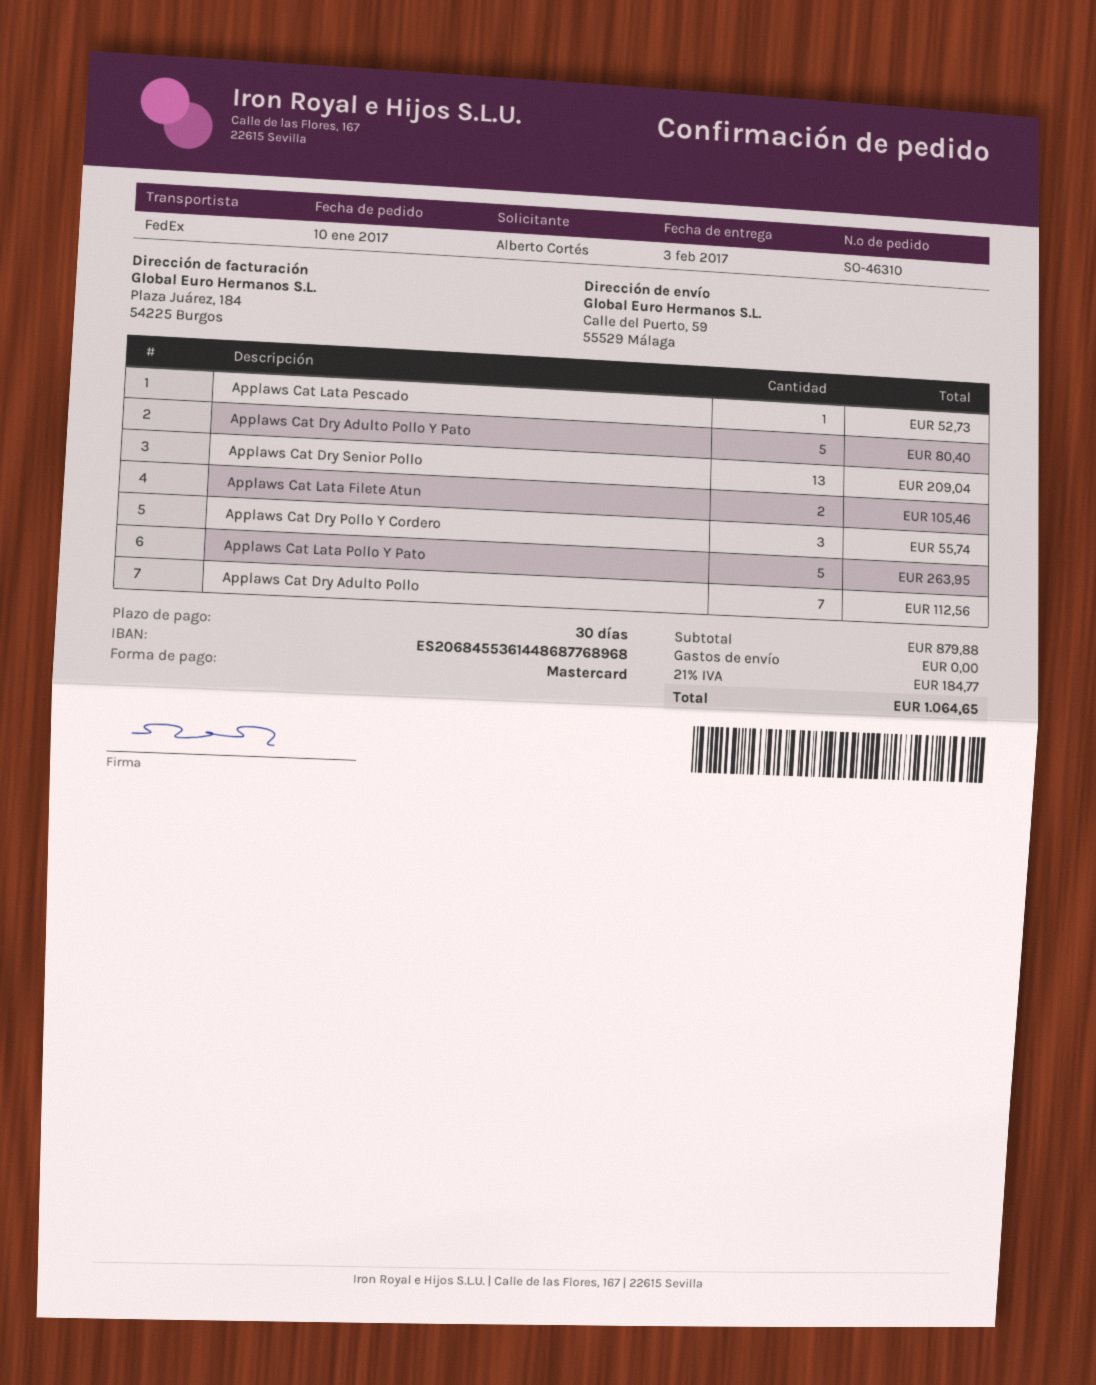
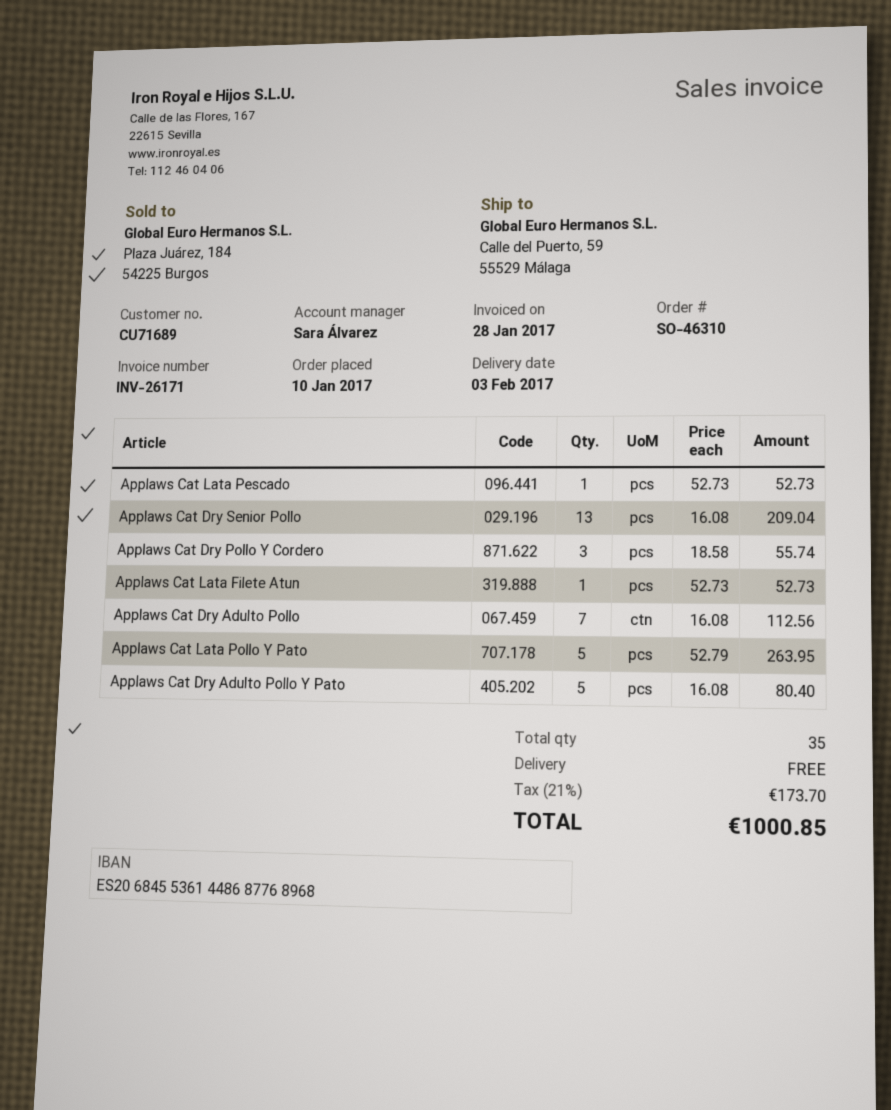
Applaws Cat Lata Filete Atun: 2 for 105.46 -> 1 for 52.73
tax: 21% = 184.77 -> 21% = 173.70
total: 1064.65 -> 1000.85

